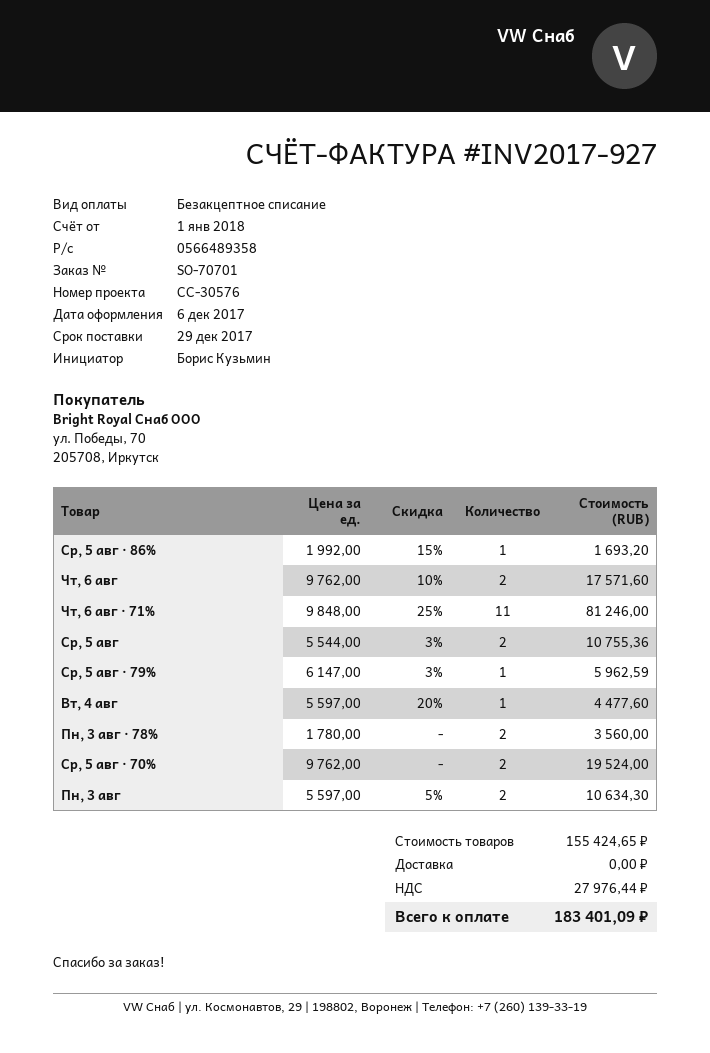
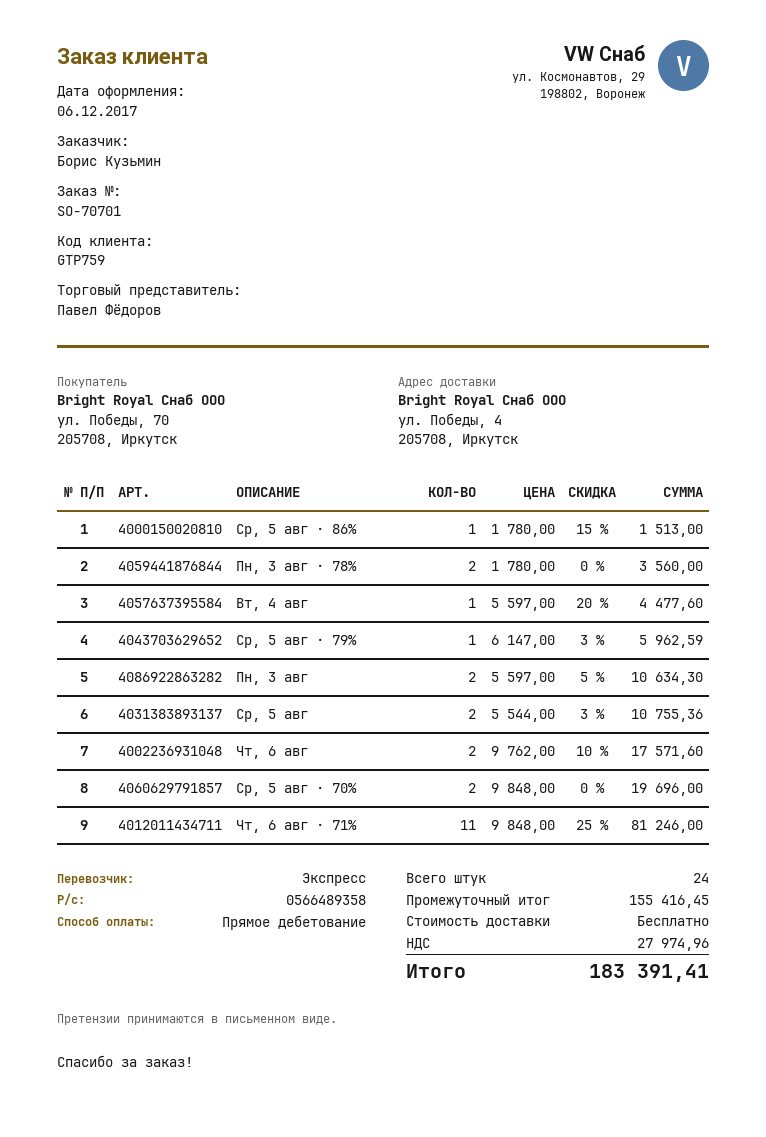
Ср, 5 авг · 86%: 1 x 1992.00 - 15% = 1693.20 -> 1 x 1780.00 - 15% = 1513.00
Ср, 5 авг · 70%: 2 x 9762.00 = 19524.00 -> 2 x 9848.00 = 19696.00
subtotal: 155424.65 -> 155416.45
tax: 27976.44 -> 27974.96
total: 183401.09 -> 183391.41

